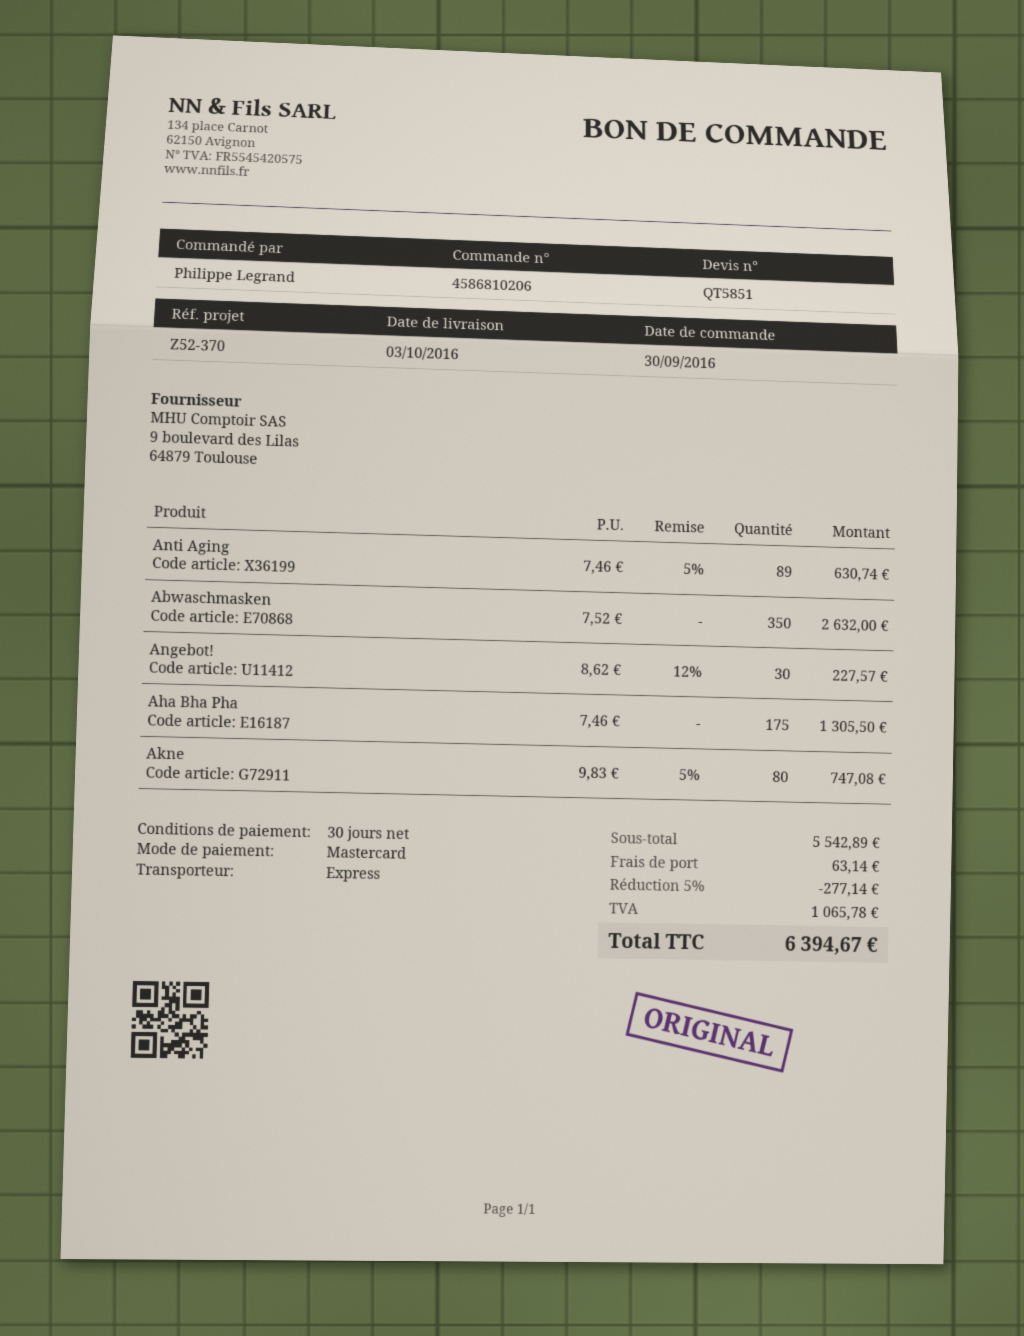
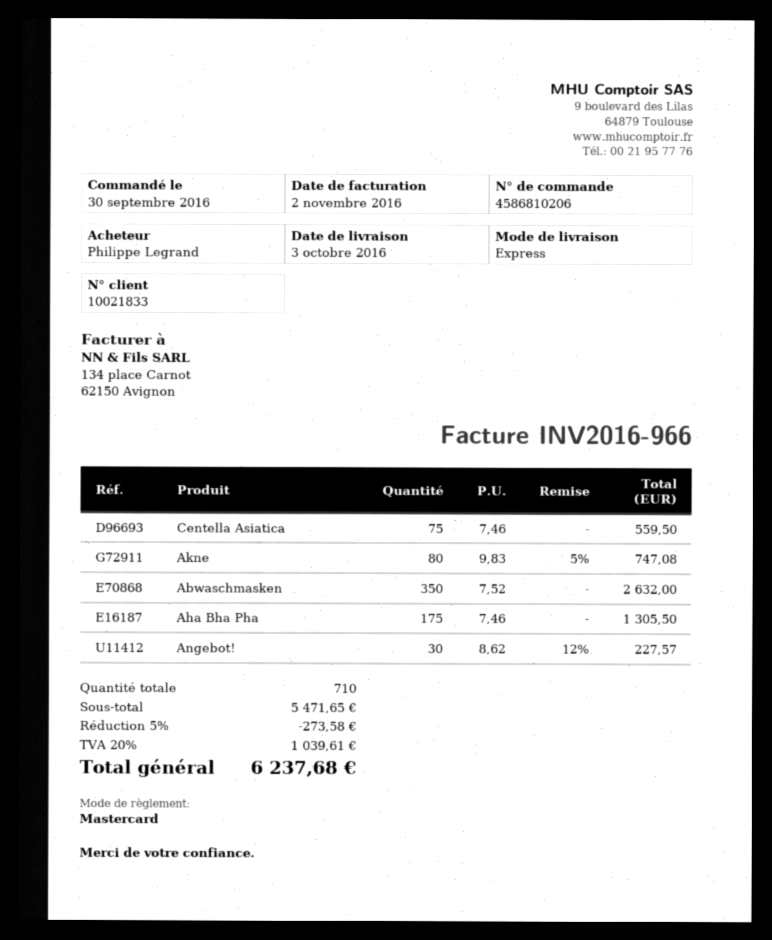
Anti Aging: 89 x 7.46 - 5% = 630.74 -> none
Centella Asiatica: none -> 75 x 7.46 = 559.50
subtotal: 5542.89 -> 5471.65
discount: 5% = 277.14 -> 5% = 273.58
shipping: 63.14 -> none
tax: 1065.78 -> 1039.61
total: 6394.67 -> 6237.68

